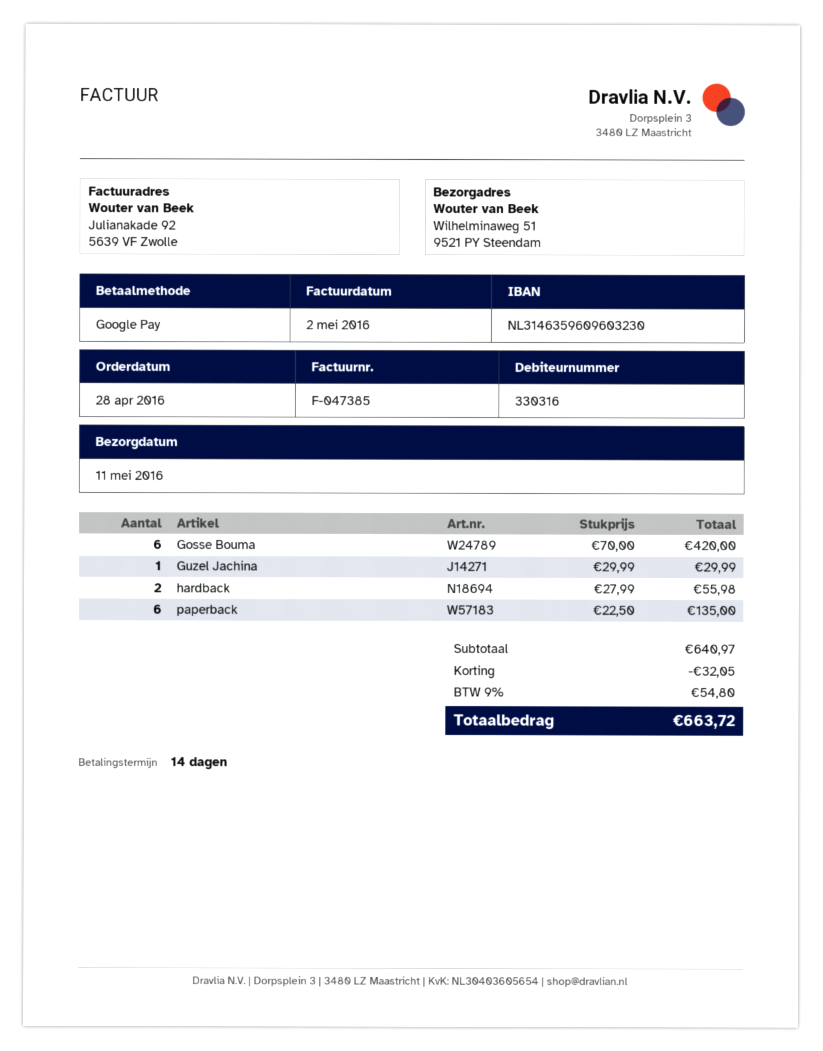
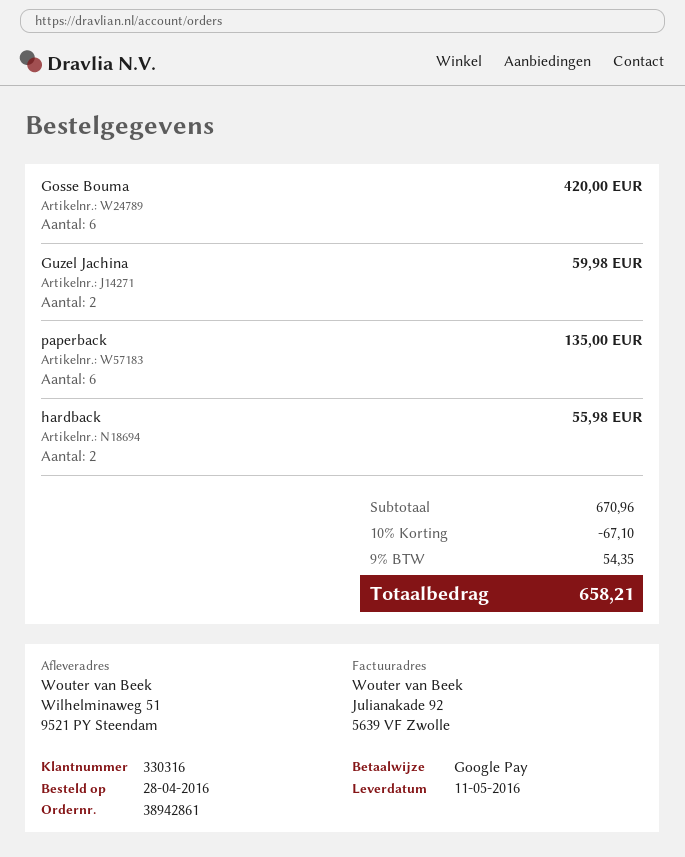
Guzel Jachina: 1 for 29.99 -> 2 for 59.98
subtotal: 640.97 -> 670.96
discount: 32.05 -> 67.10
tax: 9% = 54.80 -> 9% = 54.35
total: 663.72 -> 658.21

